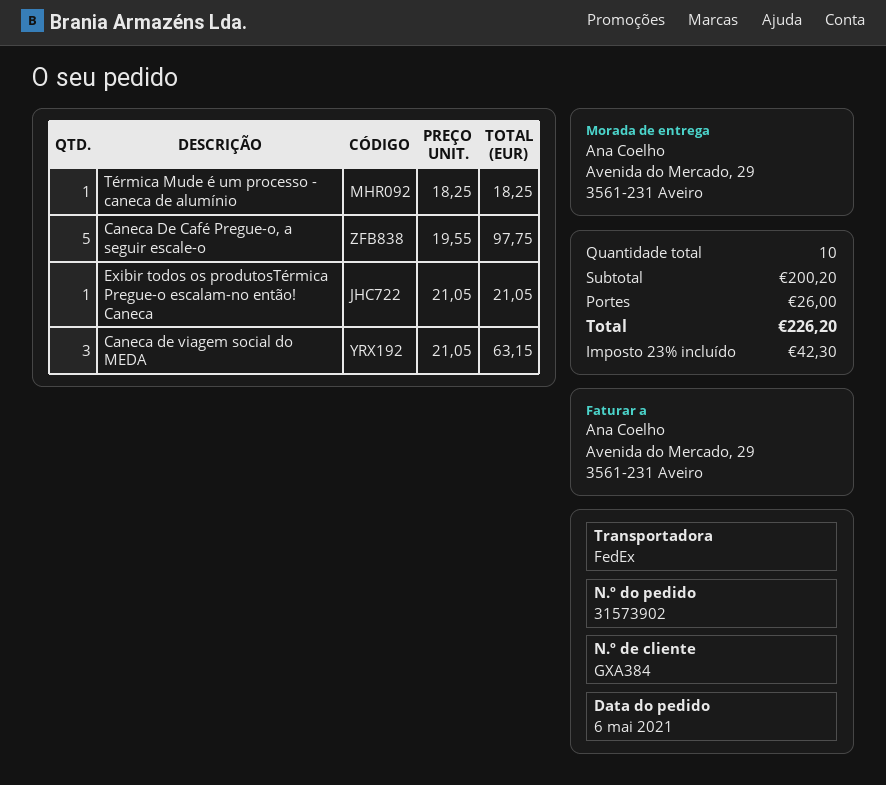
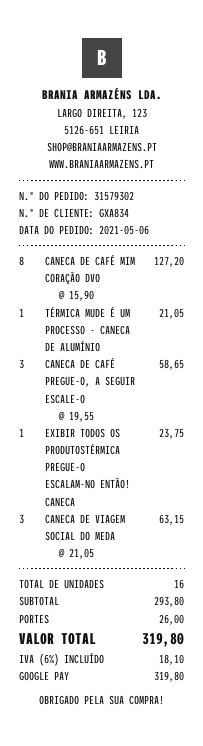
order number: 31573902 -> 31579302
customer number: GXA384 -> GXA834
Térmica Mude é um processo - caneca de alumínio: 1 x 18.25 = 18.25 -> 1 x 21.05 = 21.05
Caneca De Café Pregue-o, a seguir escale-o: 5 x 19.55 = 97.75 -> 3 x 19.55 = 58.65
Exibir todos os produtosTérmica Pregue-o escalam-no então! Caneca: 1 x 21.05 = 21.05 -> 1 x 23.75 = 23.75
CANECA DE CAFÉ MIM CORAÇÃO DVO: none -> 8 x 15.90 = 127.20
total quantity: 10 -> 16
subtotal: 200.20 -> 293.80
tax: 23% = 42.30 -> 6% = 18.10
total: 226.20 -> 319.80

